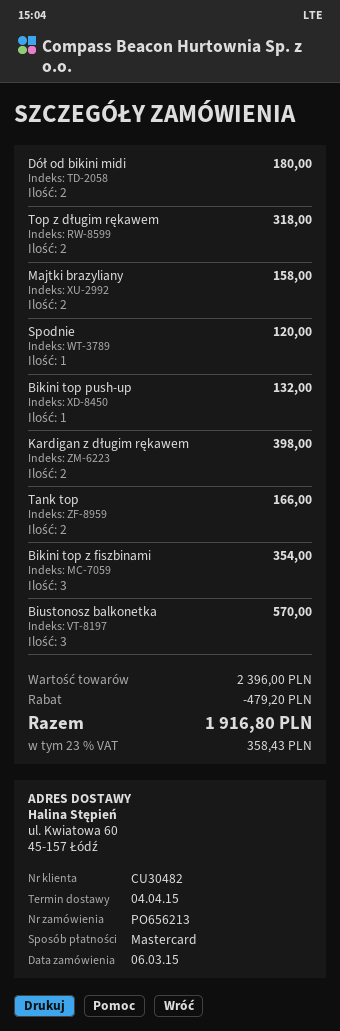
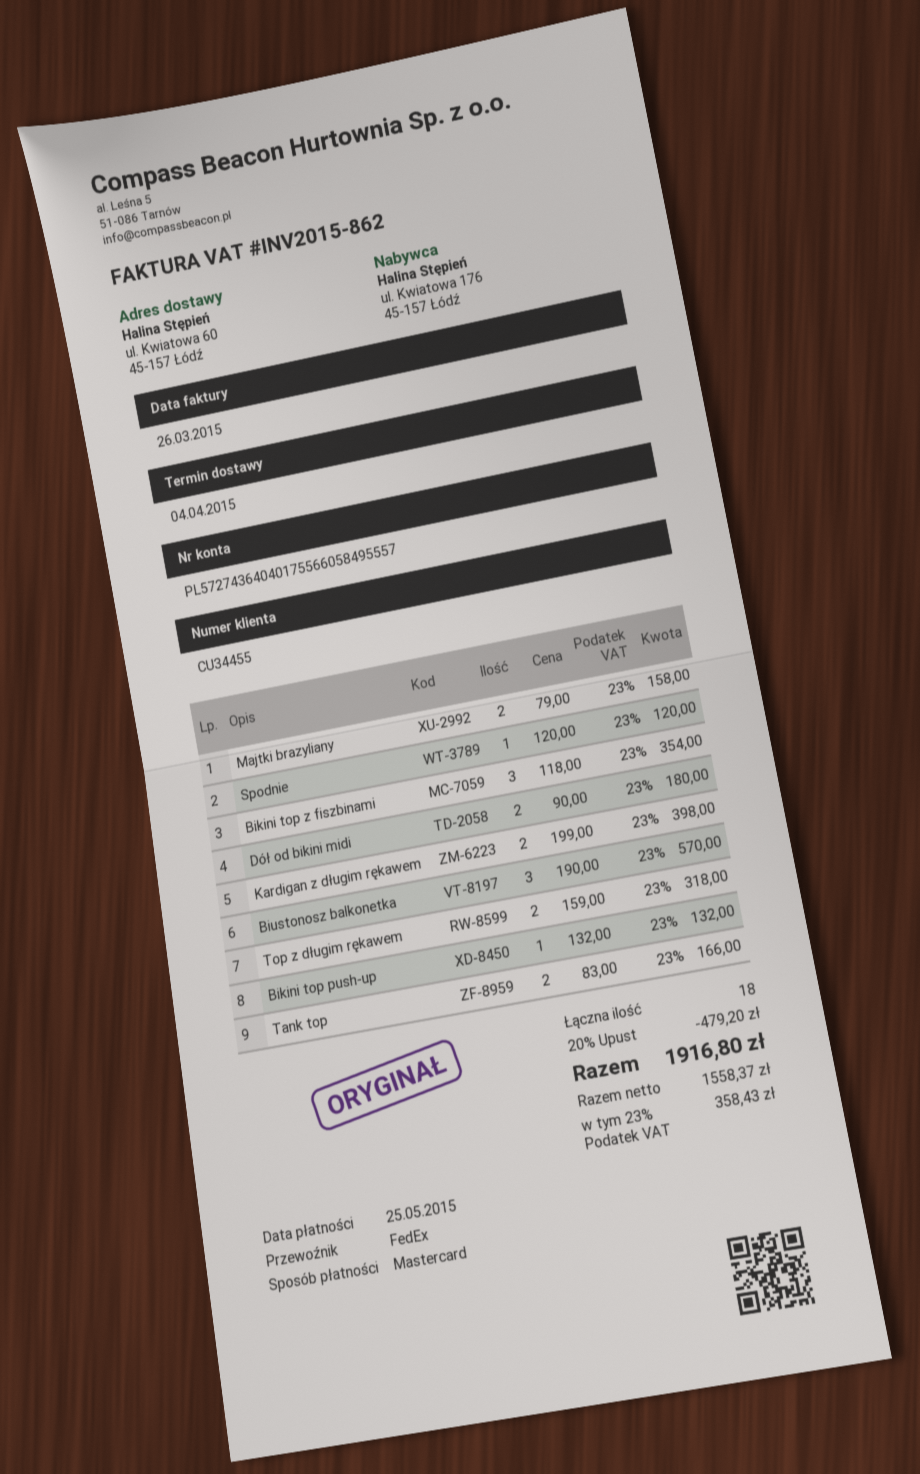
customer number: CU30482 -> CU34455

